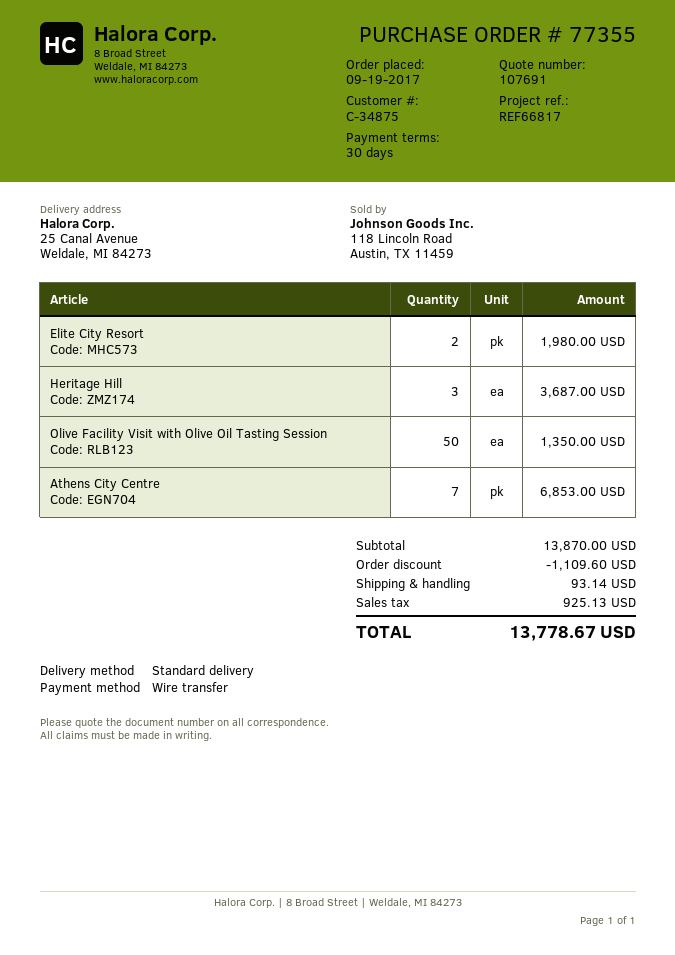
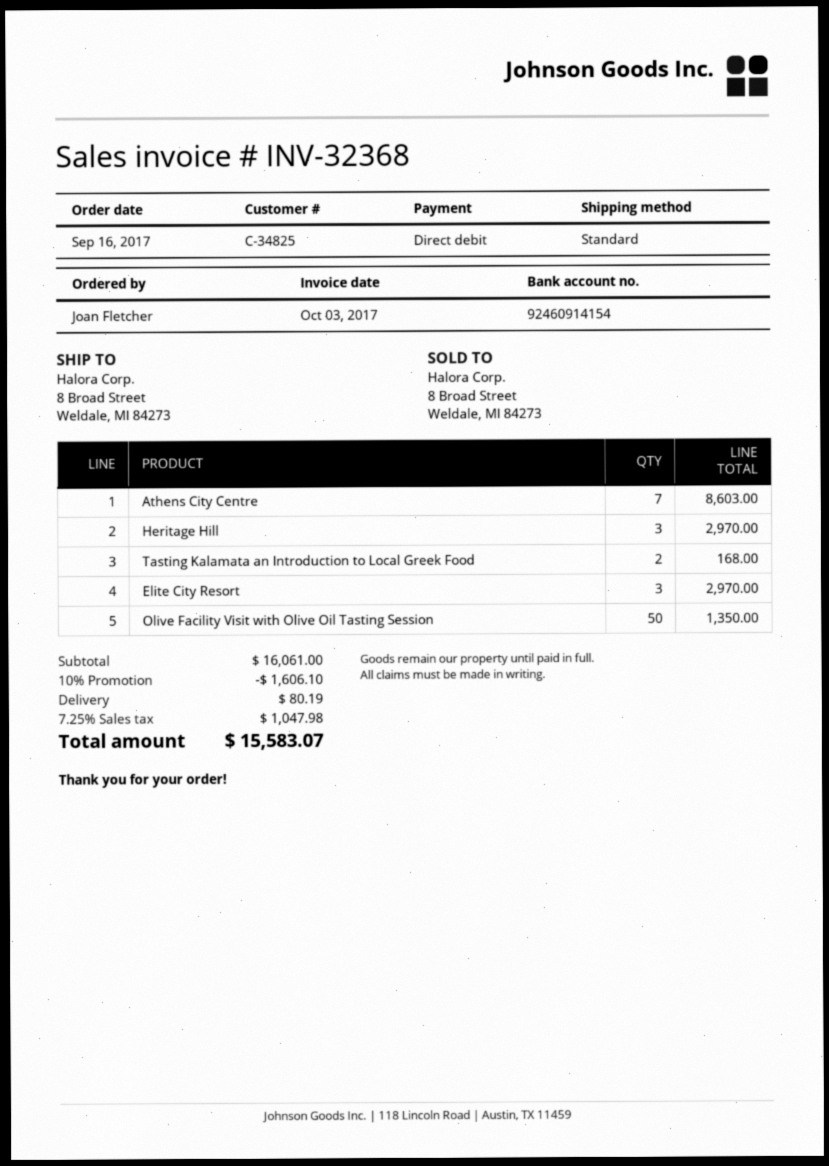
order date: 2017-09-19 -> 2017-09-16
customer number: C-34875 -> C-34825
payment method: bank transfer -> direct debit
ship to: 25 Canal Avenue, Weldale, MI 84273 -> 8 Broad Street, Weldale, MI 84273
Elite City Resort: 2 for 1980.00 -> 3 for 2970.00
Heritage Hill: 3 for 3687.00 -> 3 for 2970.00
Athens City Centre: 7 for 6853.00 -> 7 for 8603.00
Tasting Kalamata an Introduction to Local Greek Food: none -> 2 for 168.00
subtotal: 13870.00 -> 16061.00
discount: 1109.60 -> 1606.10
shipping: 93.14 -> 80.19
tax: 925.13 -> 1047.98
total: 13778.67 -> 15583.07

